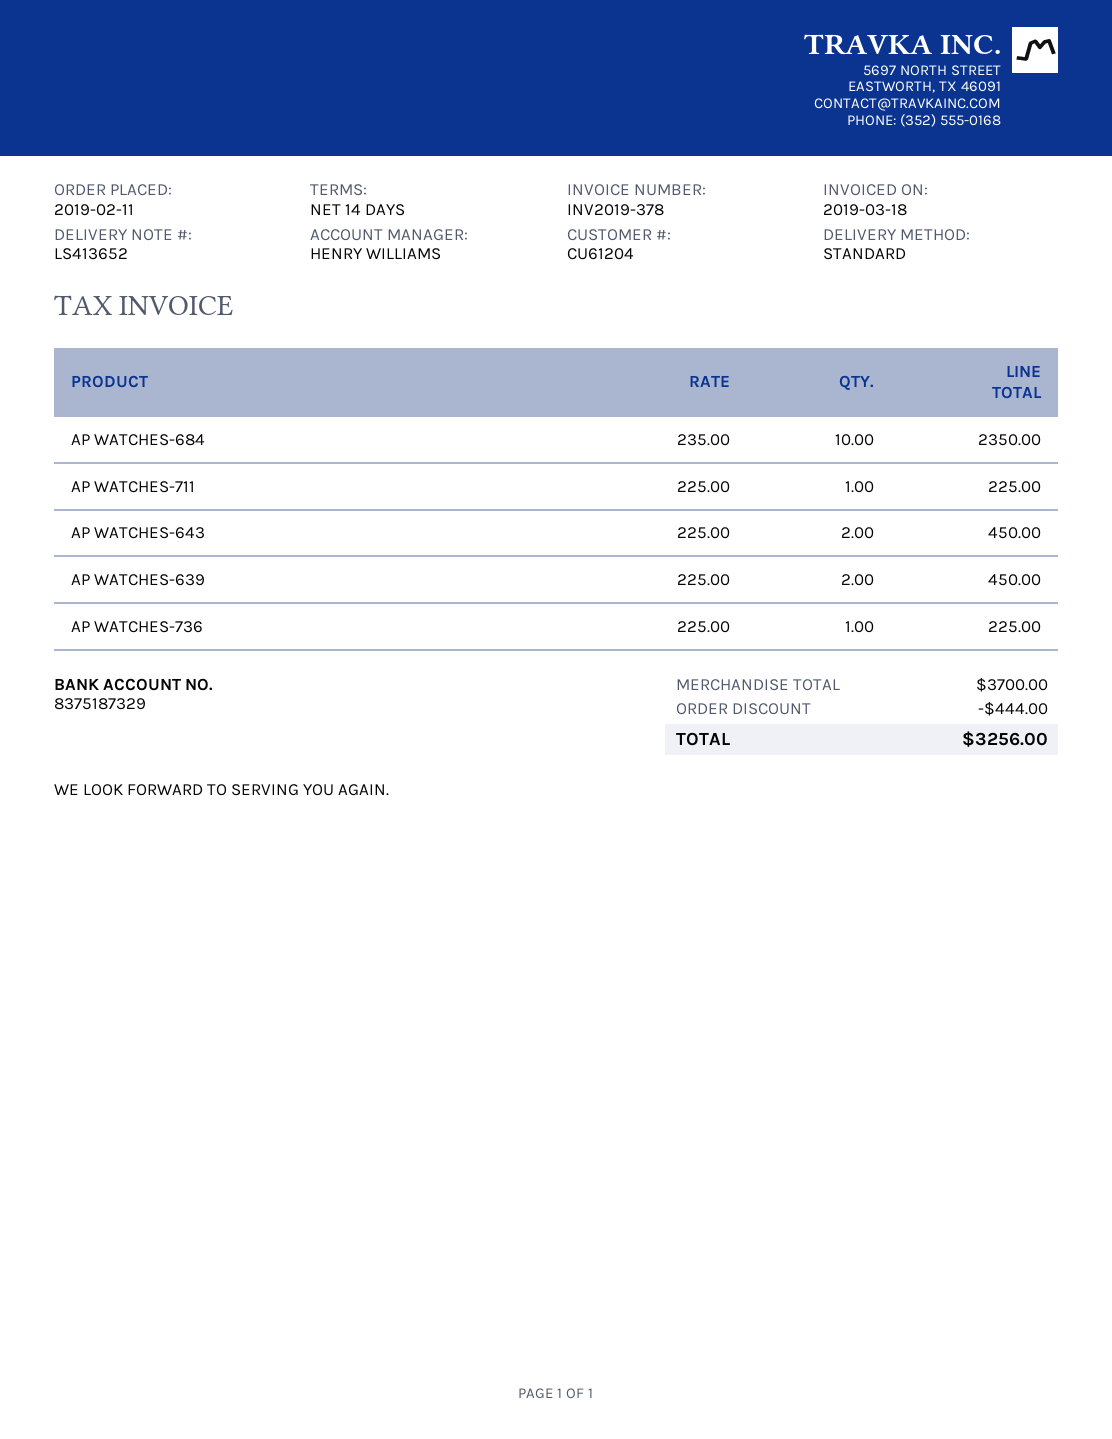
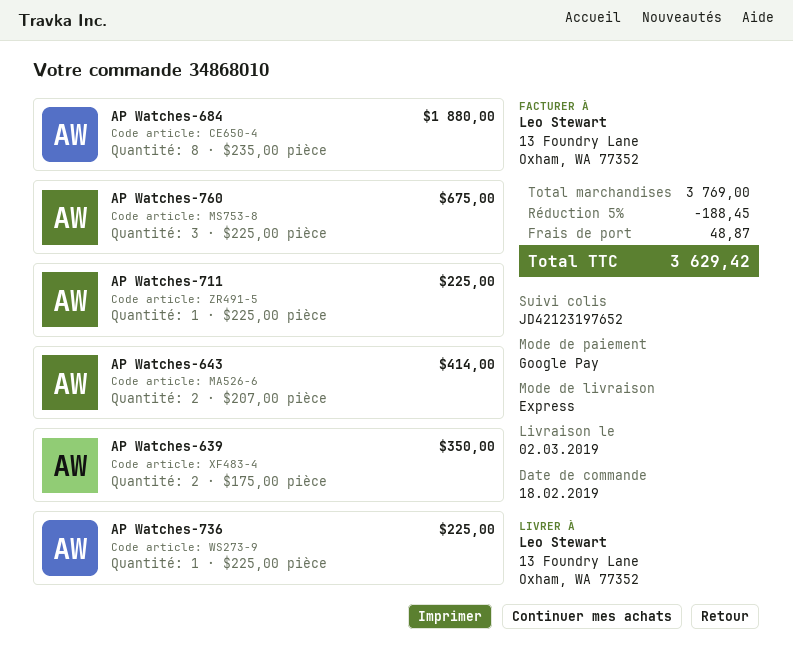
order date: 2019-02-11 -> 2019-02-18
shipping method: standard -> express
AP WATCHES-684: 10 x 235.00 = 2350.00 -> 8 x 235.00 = 1880.00
AP WATCHES-643: 2 x 225.00 = 450.00 -> 2 x 207.00 = 414.00
AP WATCHES-639: 2 x 225.00 = 450.00 -> 2 x 175.00 = 350.00
AP Watches-760: none -> 3 x 225.00 = 675.00
subtotal: 3700.00 -> 3769.00
discount: 444.00 -> 188.45
shipping: none -> 48.87
total: 3256.00 -> 3629.42

